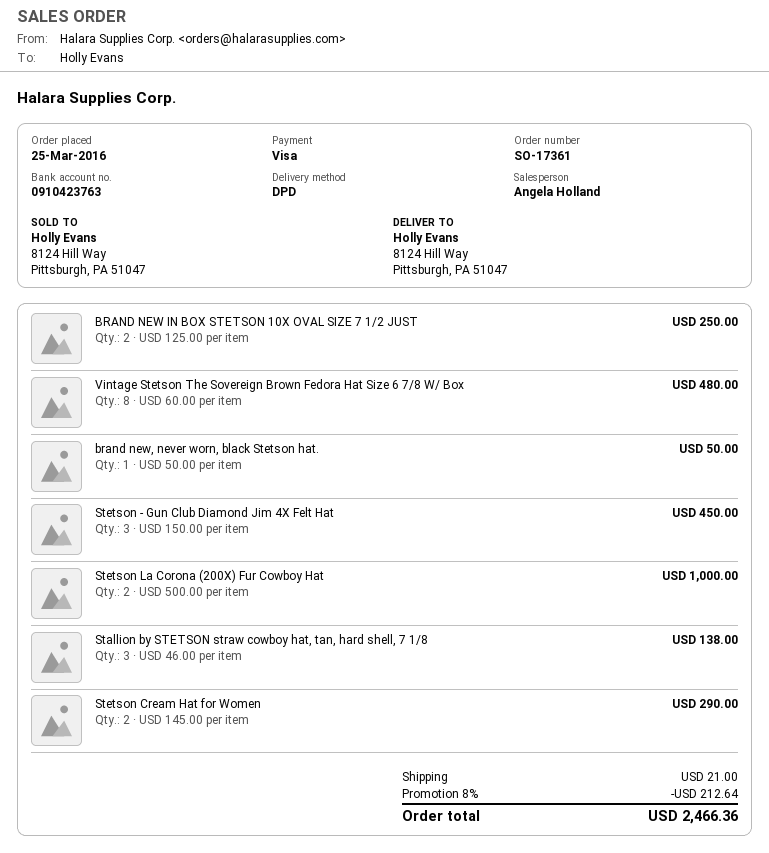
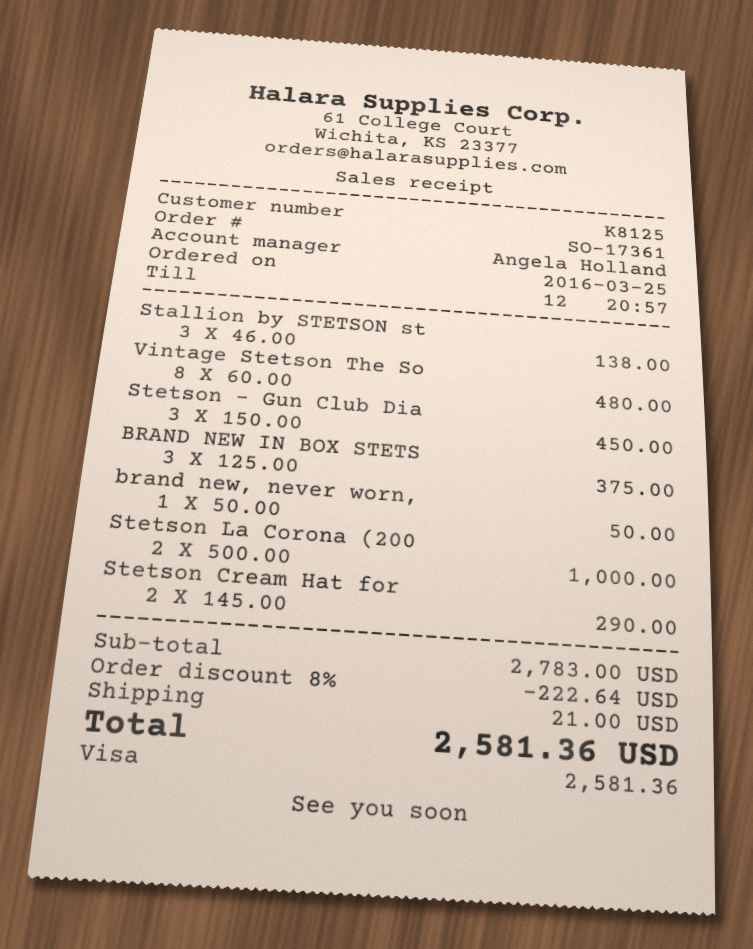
BRAND NEW IN BOX STETSON 10X OVAL SIZE 7 1/2 JUST: 2 x 125.00 = 250.00 -> 3 x 125.00 = 375.00
discount: 8% = 212.64 -> 8% = 222.64
total: 2466.36 -> 2581.36

